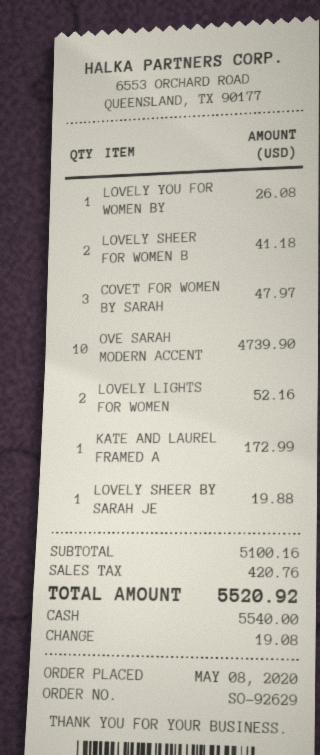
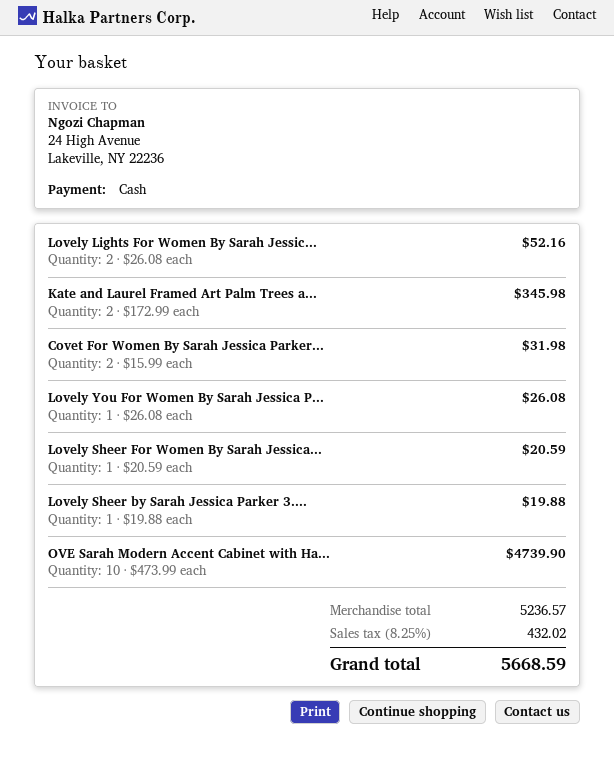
LOVELY SHEER FOR WOMEN B: 2 for 41.18 -> 1 for 20.59
COVET FOR WOMEN BY SARAH: 3 for 47.97 -> 2 for 31.98
KATE AND LAUREL FRAMED A: 1 for 172.99 -> 2 for 345.98
subtotal: 5100.16 -> 5236.57
tax: 420.76 -> 432.02
total: 5520.92 -> 5668.59

